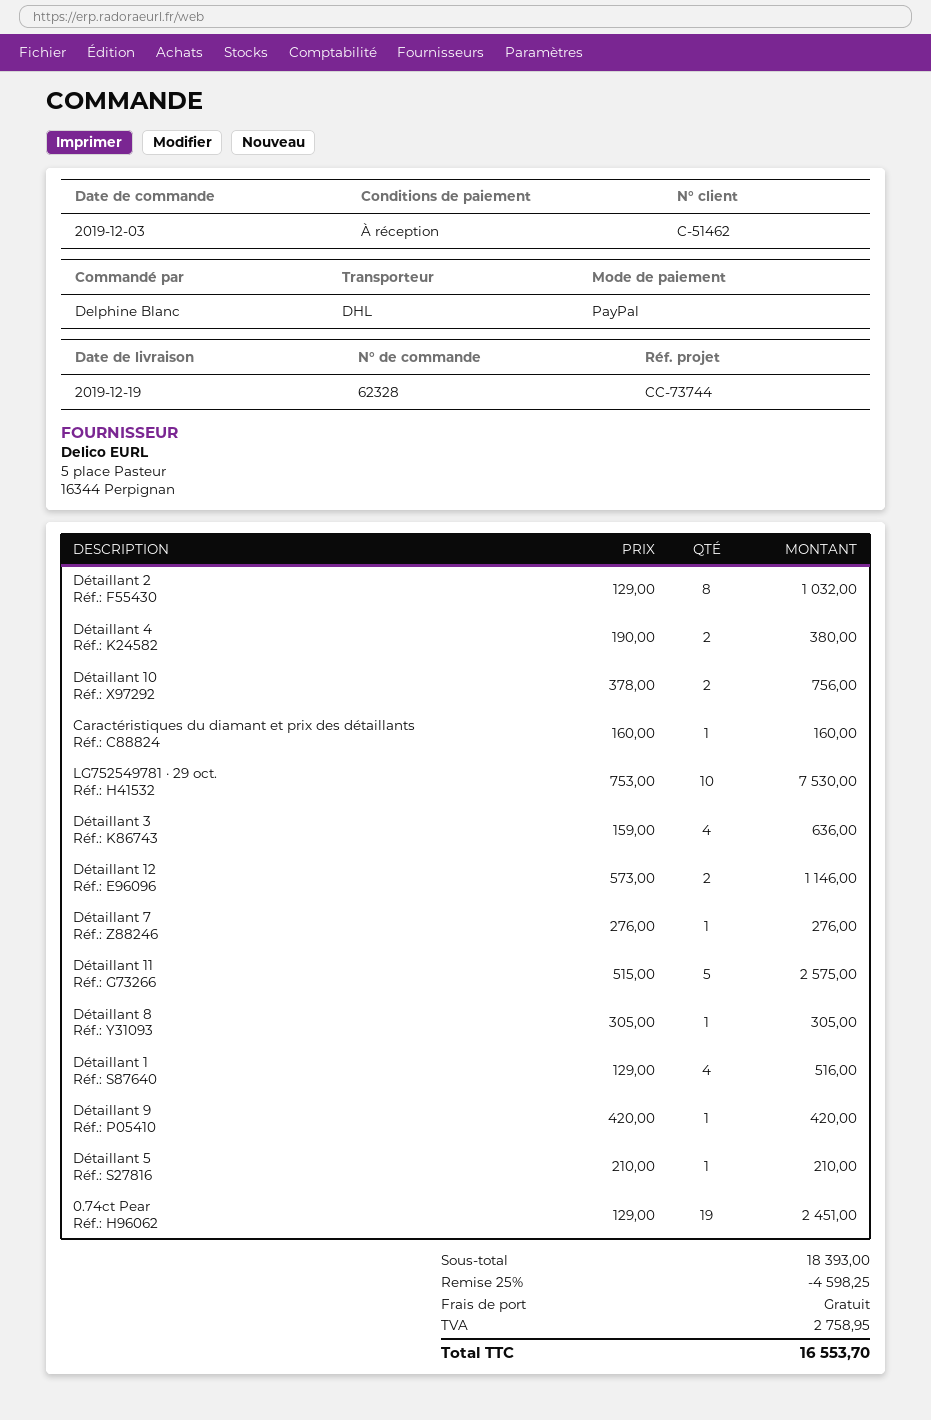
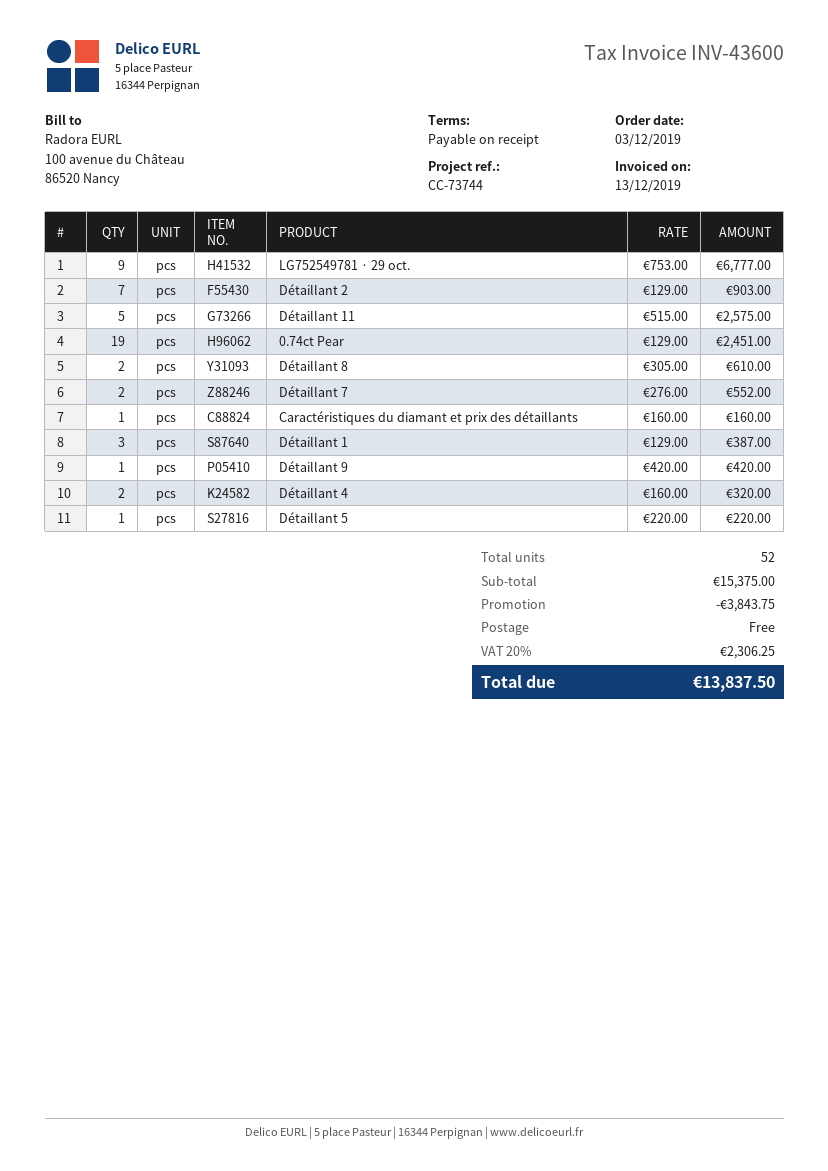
Détaillant 2: 8 x 129.00 = 1032.00 -> 7 x 129.00 = 903.00
Détaillant 4: 2 x 190.00 = 380.00 -> 2 x 160.00 = 320.00
Détaillant 10: 2 x 378.00 = 756.00 -> none
LG752549781 · 29 oct.: 10 x 753.00 = 7530.00 -> 9 x 753.00 = 6777.00
Détaillant 3: 4 x 159.00 = 636.00 -> none
Détaillant 12: 2 x 573.00 = 1146.00 -> none
Détaillant 7: 1 x 276.00 = 276.00 -> 2 x 276.00 = 552.00
Détaillant 8: 1 x 305.00 = 305.00 -> 2 x 305.00 = 610.00
Détaillant 1: 4 x 129.00 = 516.00 -> 3 x 129.00 = 387.00
Détaillant 5: 1 x 210.00 = 210.00 -> 1 x 220.00 = 220.00
subtotal: 18393.00 -> 15375.00
discount: 4598.25 -> 3843.75
tax: 2758.95 -> 2306.25
total: 16553.70 -> 13837.50

